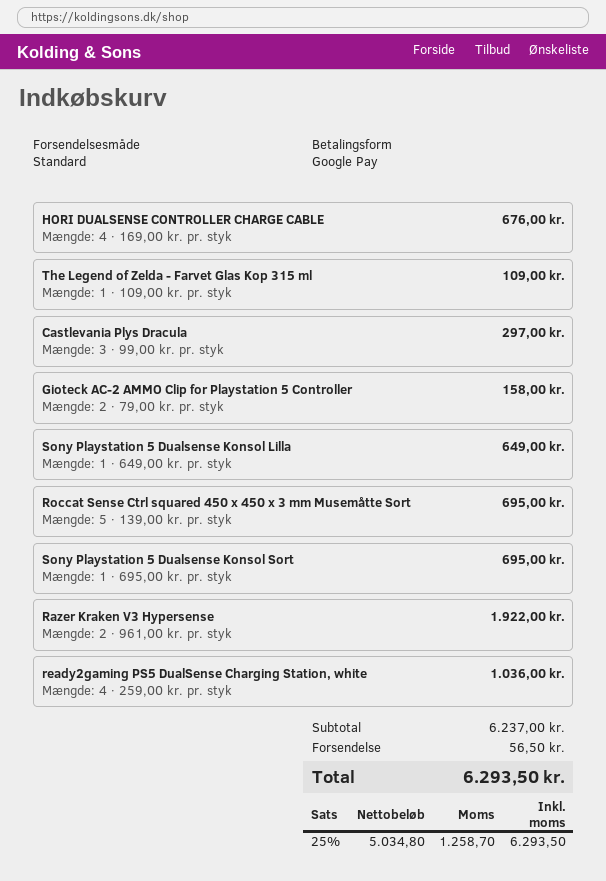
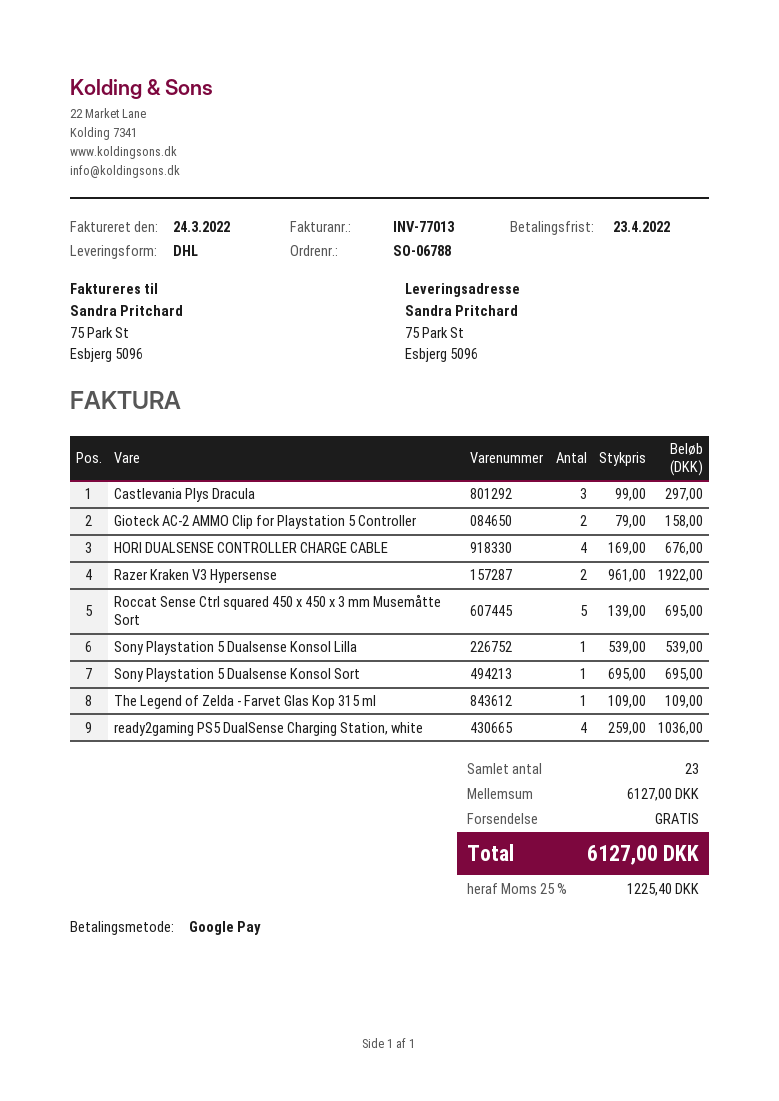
shipping method: standard -> DHL
Sony Playstation 5 Dualsense Konsol Lilla: 1 x 649.00 = 649.00 -> 1 x 539.00 = 539.00
subtotal: 6237.00 -> 6127.00
shipping: 56.50 -> 0.00
tax: 25% = 1258.70 -> 25% = 1225.40
total: 6293.50 -> 6127.00

